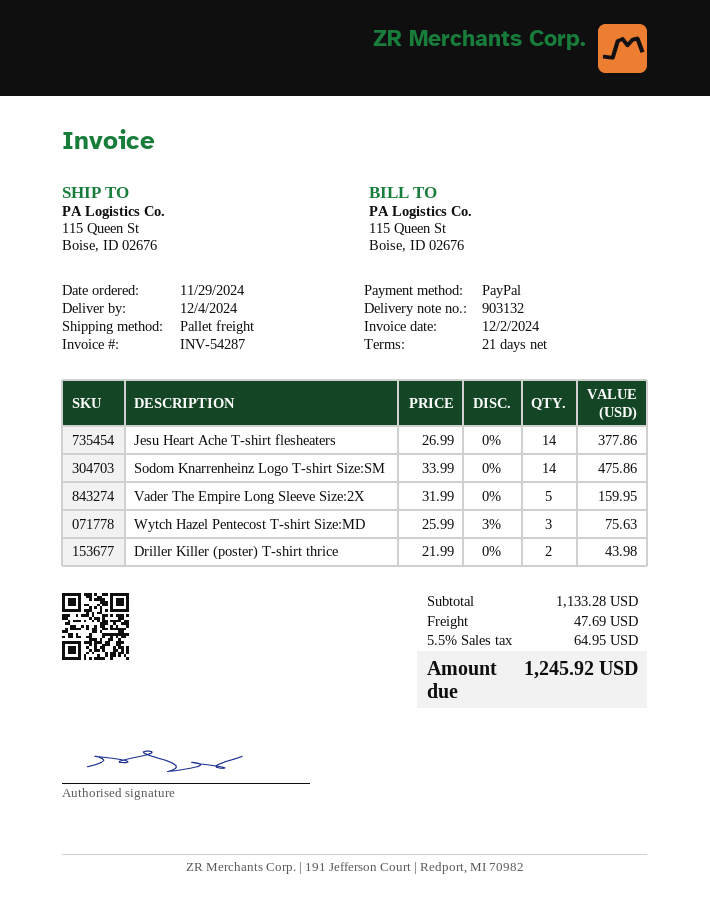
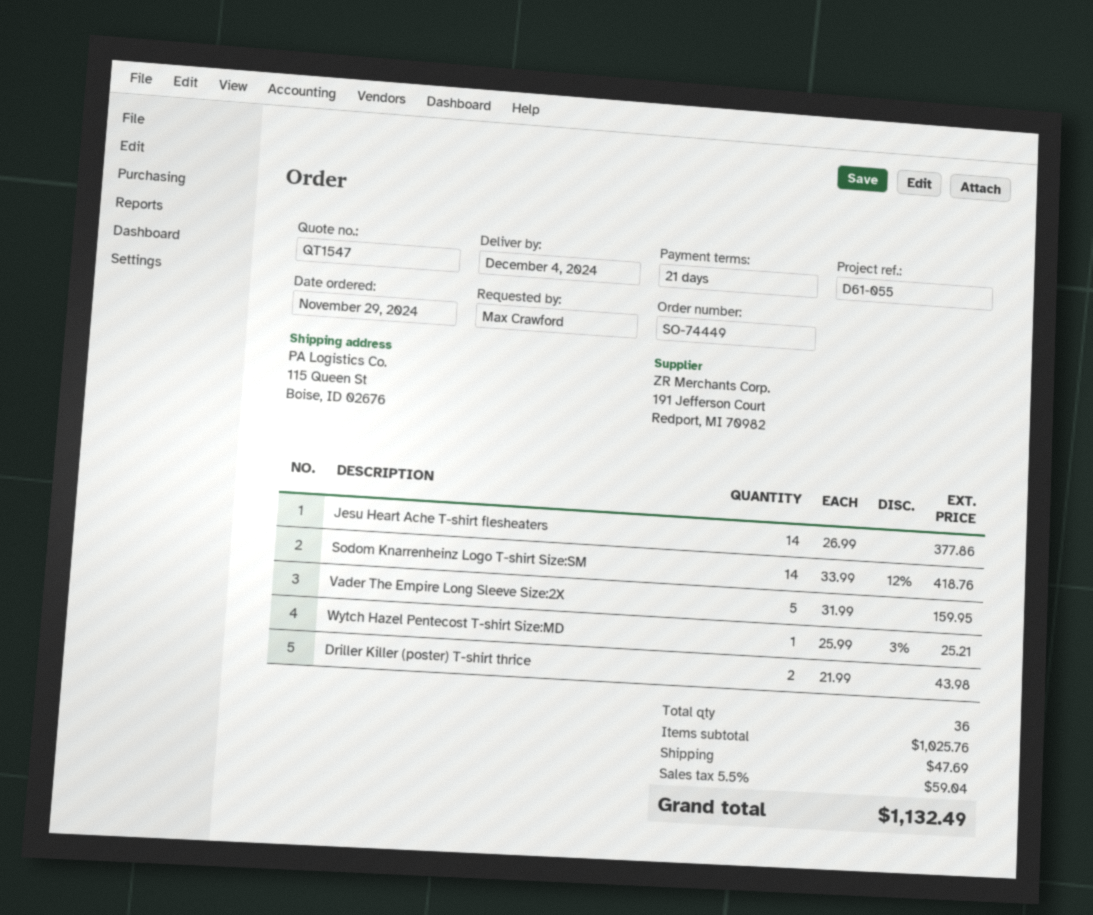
Sodom Knarrenheinz Logo T-shirt Size:SM: 14 x 33.99 = 475.86 -> 14 x 33.99 - 12% = 418.76
Wytch Hazel Pentecost T-shirt Size:MD: 3 x 25.99 - 3% = 75.63 -> 1 x 25.99 - 3% = 25.21
subtotal: 1133.28 -> 1025.76
tax: 5.5% = 64.95 -> 5.5% = 59.04
total: 1245.92 -> 1132.49

